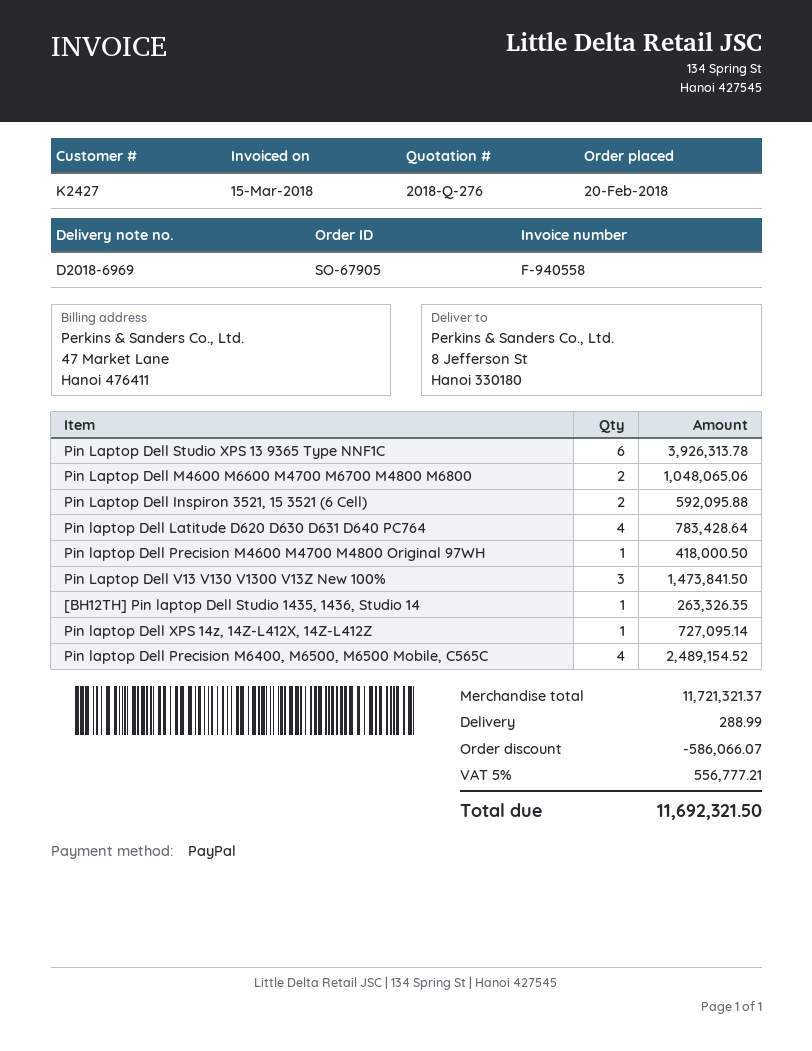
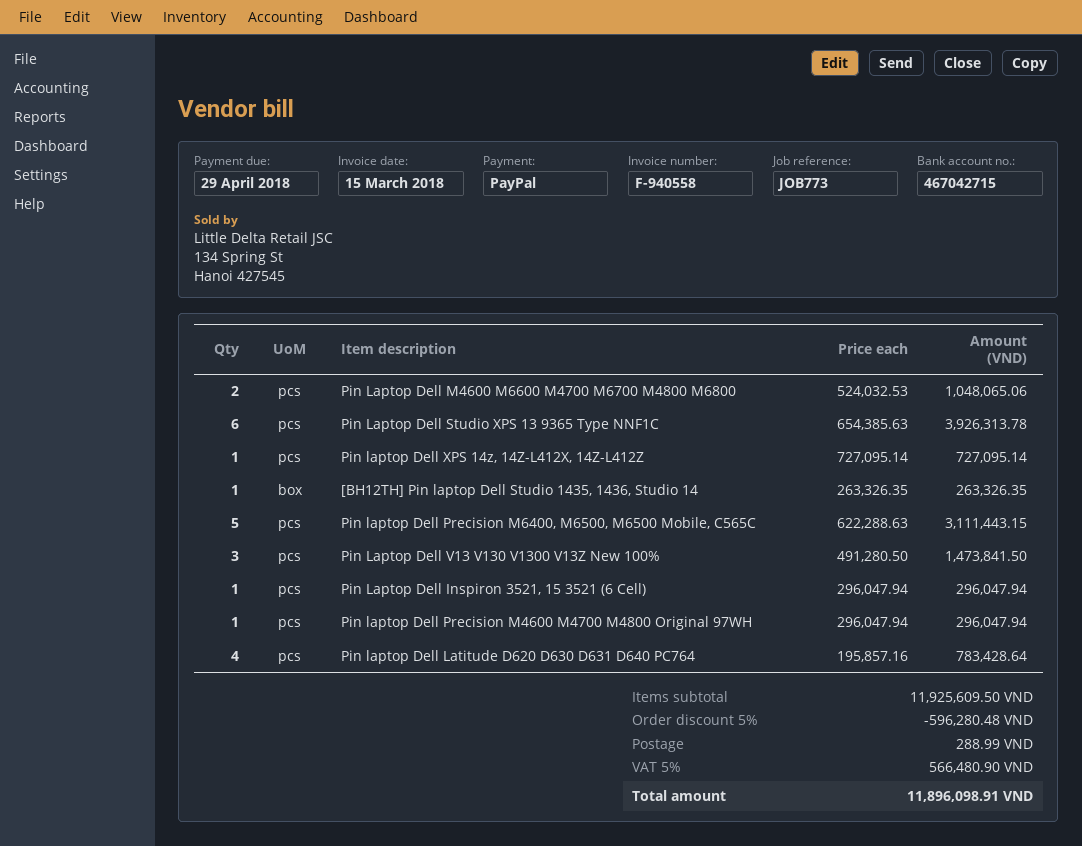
Pin Laptop Dell Inspiron 3521, 15 3521 (6 Cell): 2 for 592095.88 -> 1 for 296047.94
Pin laptop Dell Precision M4600 M4700 M4800 Original 97WH: 1 for 418000.50 -> 1 for 296047.94
Pin laptop Dell Precision M6400, M6500, M6500 Mobile, C565C: 4 for 2489154.52 -> 5 for 3111443.15
subtotal: 11721321.37 -> 11925609.50
discount: 586066.07 -> 596280.48
tax: 5% = 556777.21 -> 5% = 566480.90
total: 11692321.50 -> 11896098.91

